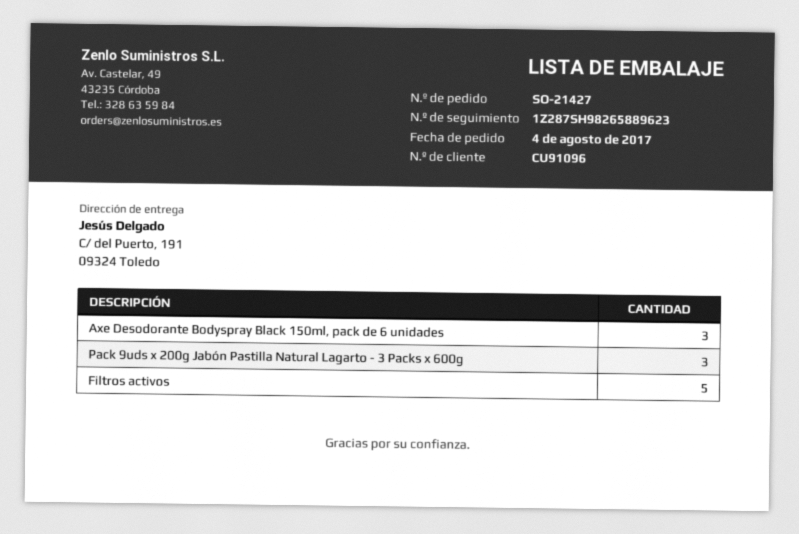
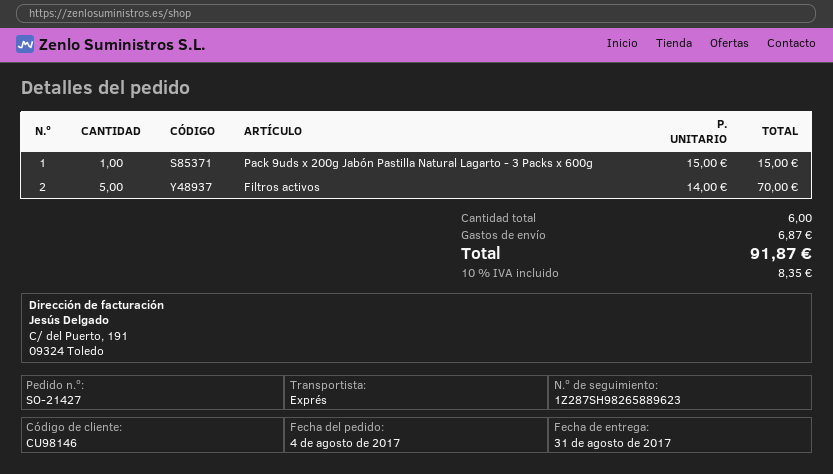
customer number: CU91096 -> CU98146
Axe Desodorante Bodyspray Black 150ml, pack de 6 unidades: 3 -> none
Pack 9uds x 200g Jabón Pastilla Natural Lagarto - 3 Packs x 600g: 3 -> 1

